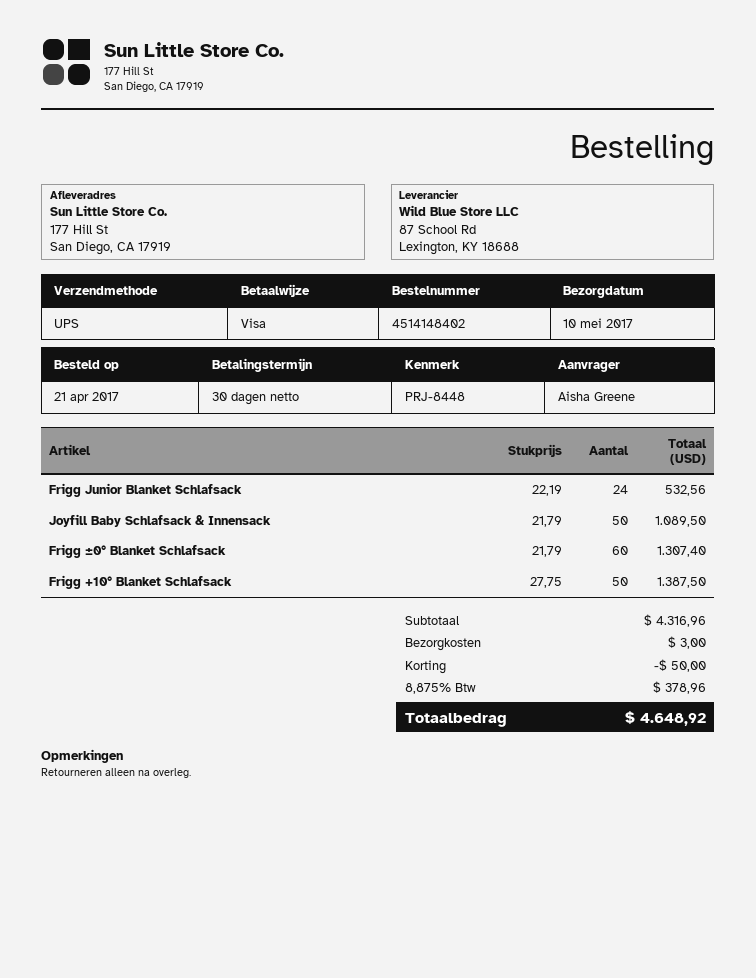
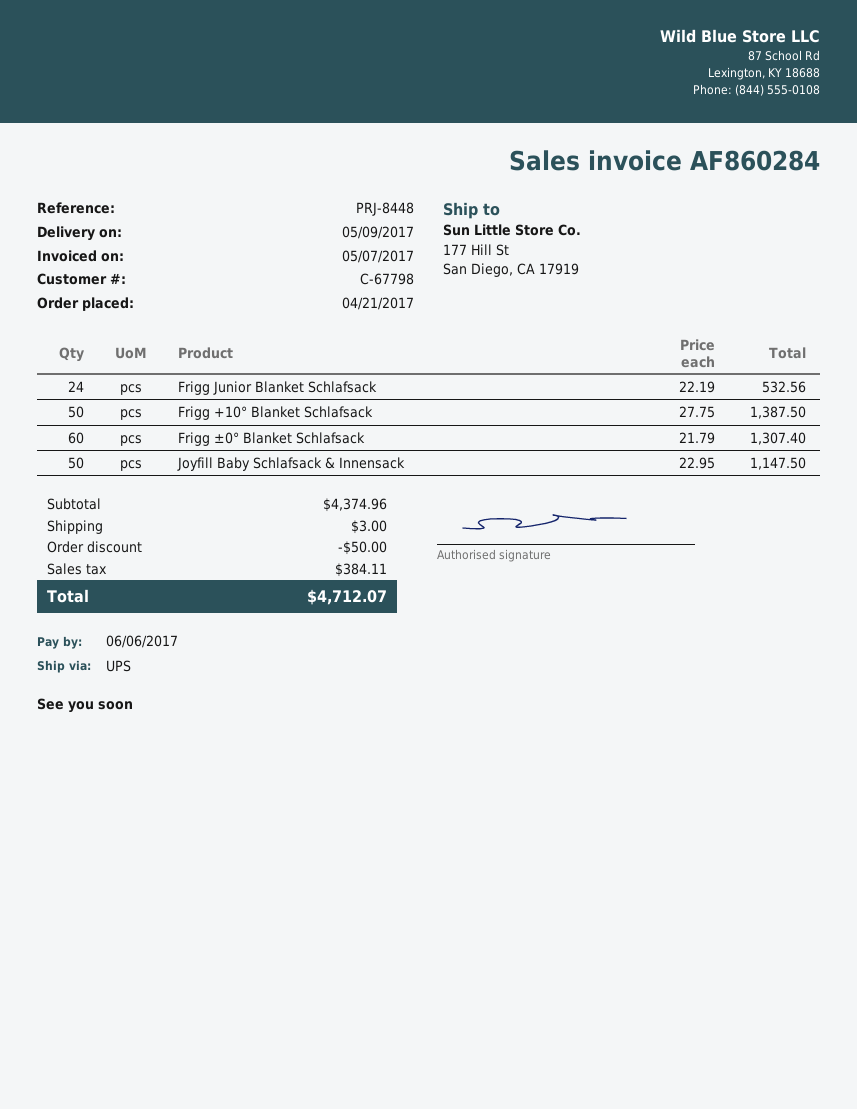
delivery date: 2017-05-10 -> 2017-05-09
Joyfill Baby Schlafsack & Innensack: 50 x 21.79 = 1089.50 -> 50 x 22.95 = 1147.50
subtotal: 4316.96 -> 4374.96
tax: 378.96 -> 384.11
total: 4648.92 -> 4712.07

